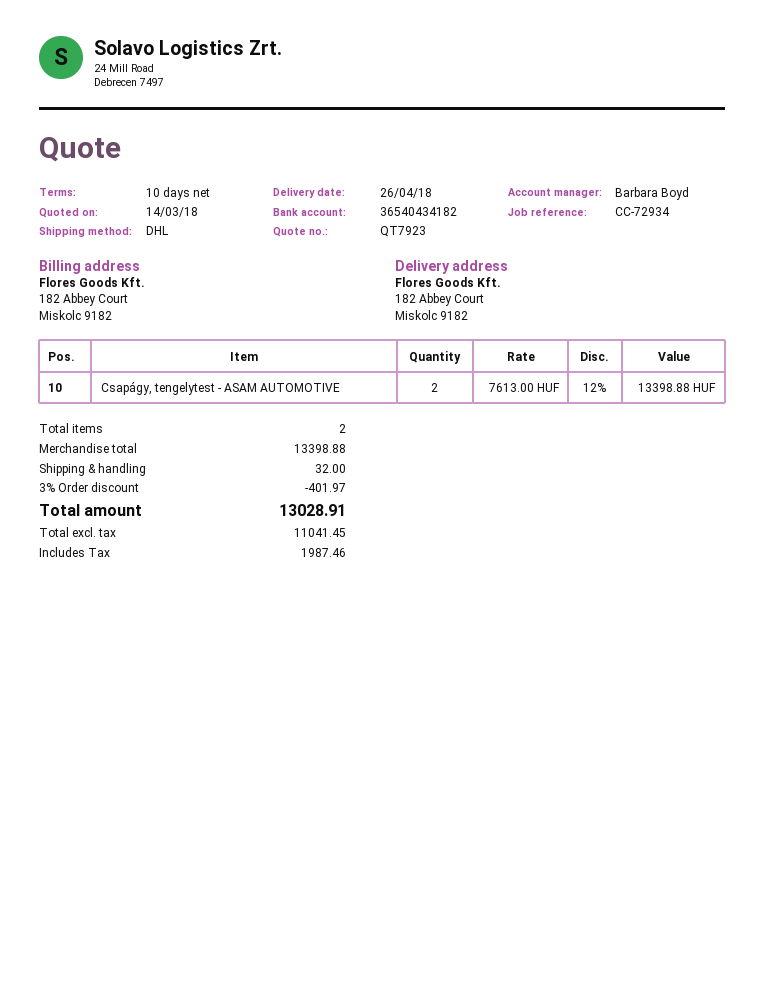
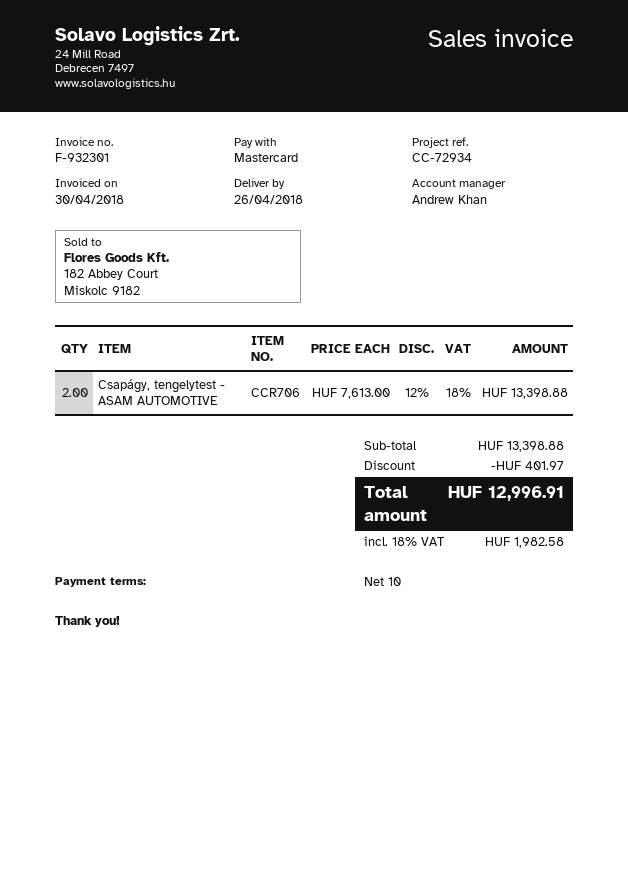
sales rep: Barbara Boyd -> Andrew Khan
shipping: 32.00 -> none
tax: 1987.46 -> 1982.58
total: 13028.91 -> 12996.91

